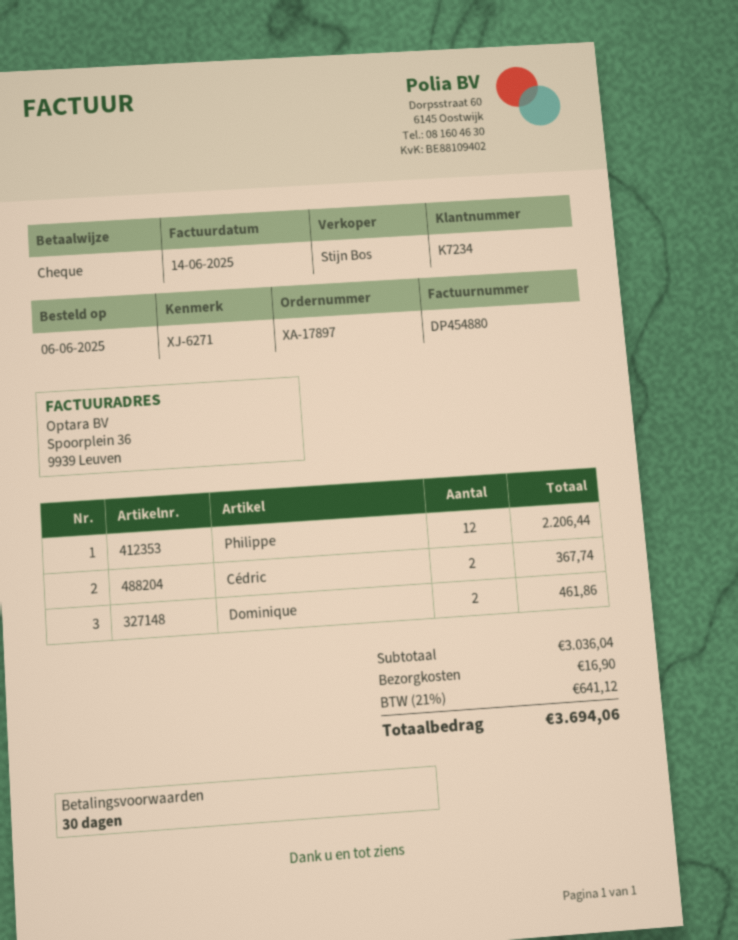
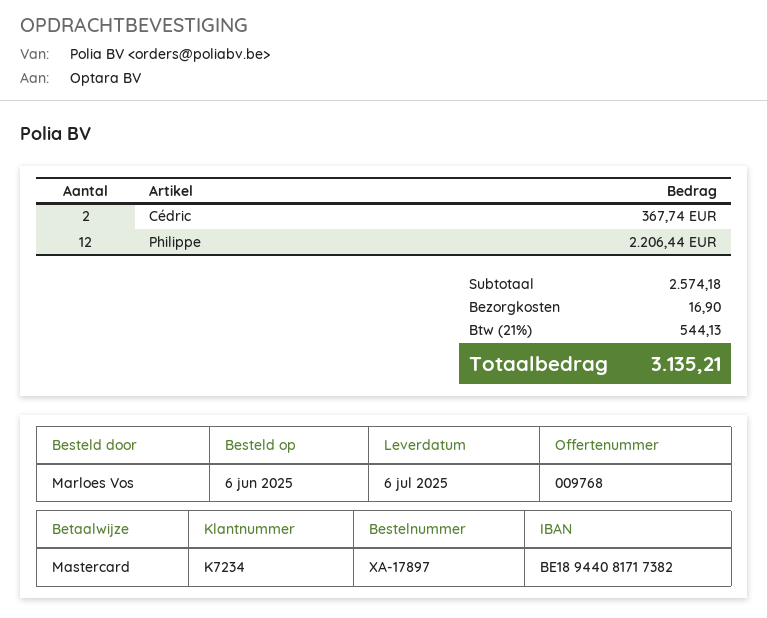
payment method: cheque -> Mastercard
Dominique: 2 for 461.86 -> none
subtotal: 3036.04 -> 2574.18
tax: 21% = 641.12 -> 21% = 544.13
total: 3694.06 -> 3135.21

